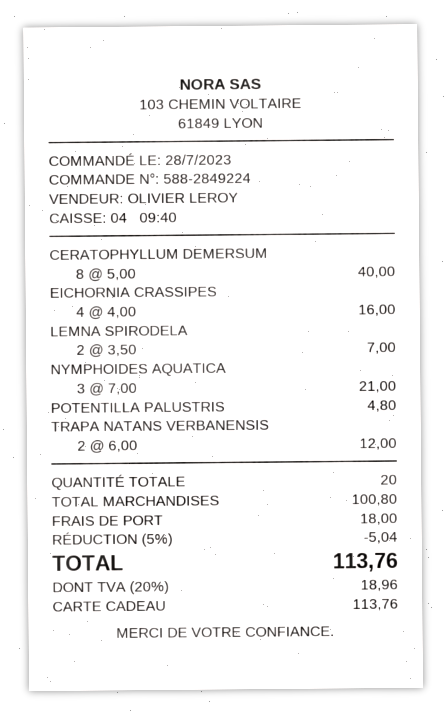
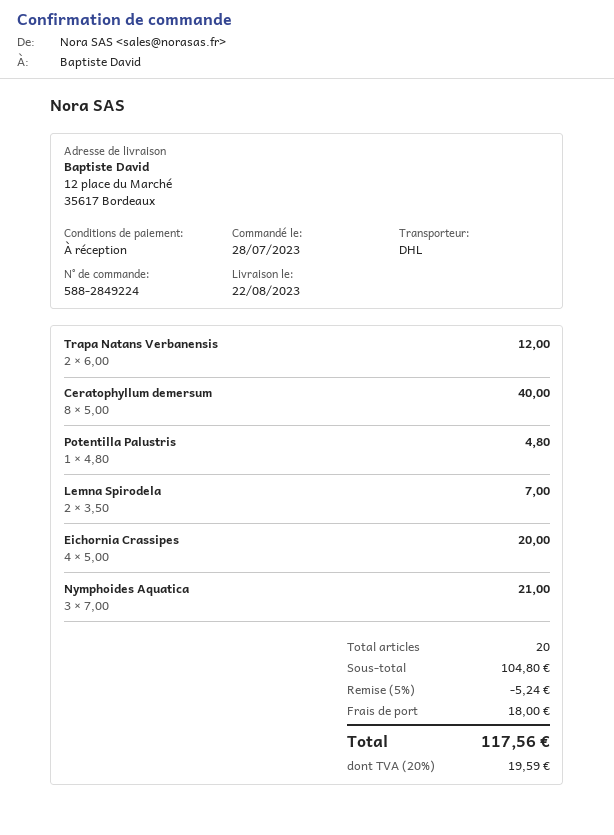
EICHORNIA CRASSIPES: 4 x 4.00 = 16.00 -> 4 x 5.00 = 20.00
subtotal: 100.80 -> 104.80
discount: 5% = 5.04 -> 5% = 5.24
tax: 20% = 18.96 -> 20% = 19.59
total: 113.76 -> 117.56

